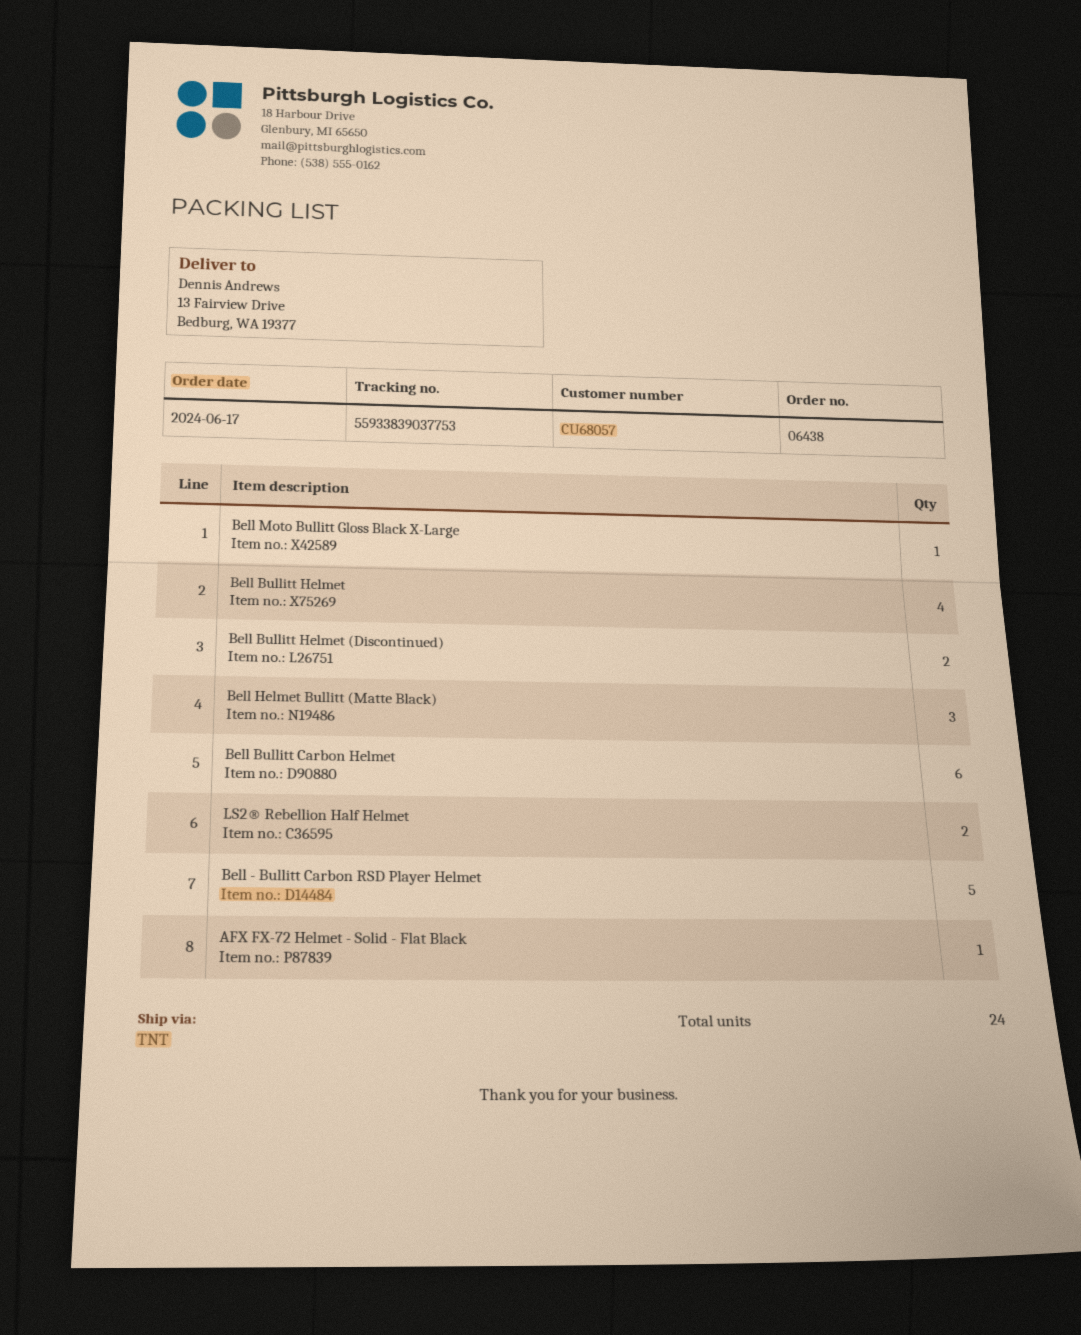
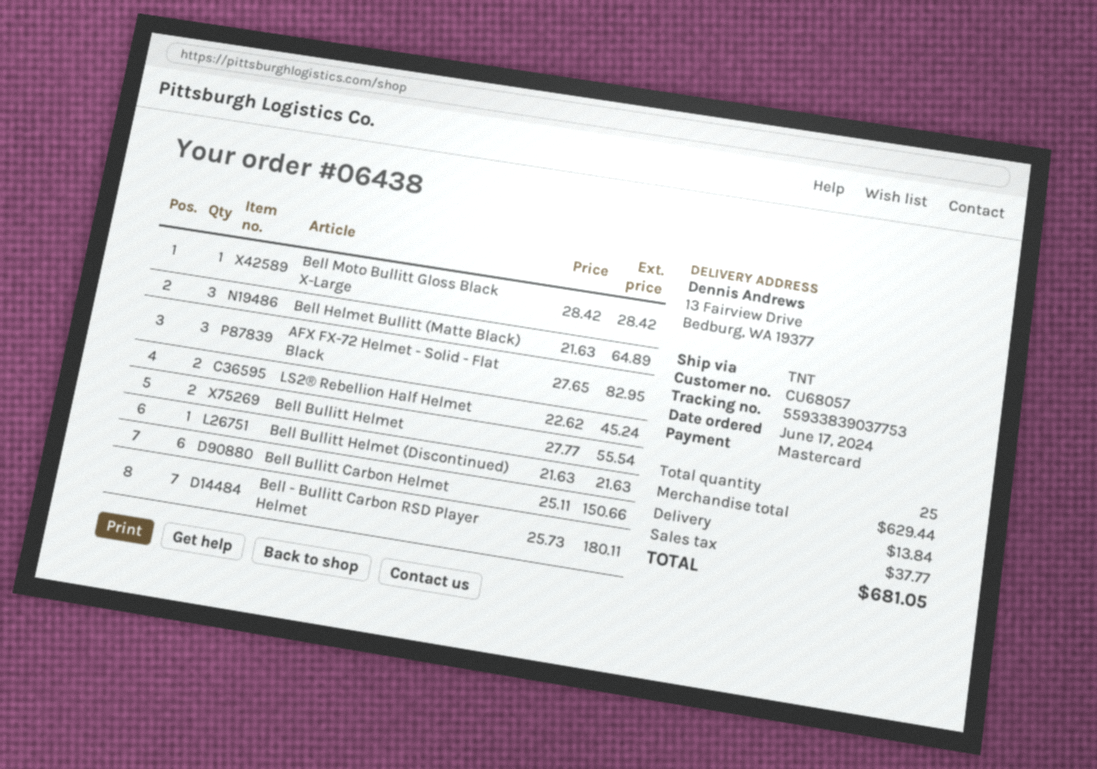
Bell Bullitt Helmet: 4 -> 2
Bell Bullitt Helmet (Discontinued): 2 -> 1
Bell - Bullitt Carbon RSD Player Helmet: 5 -> 7
AFX FX-72 Helmet - Solid - Flat Black: 1 -> 3
total quantity: 24 -> 25

